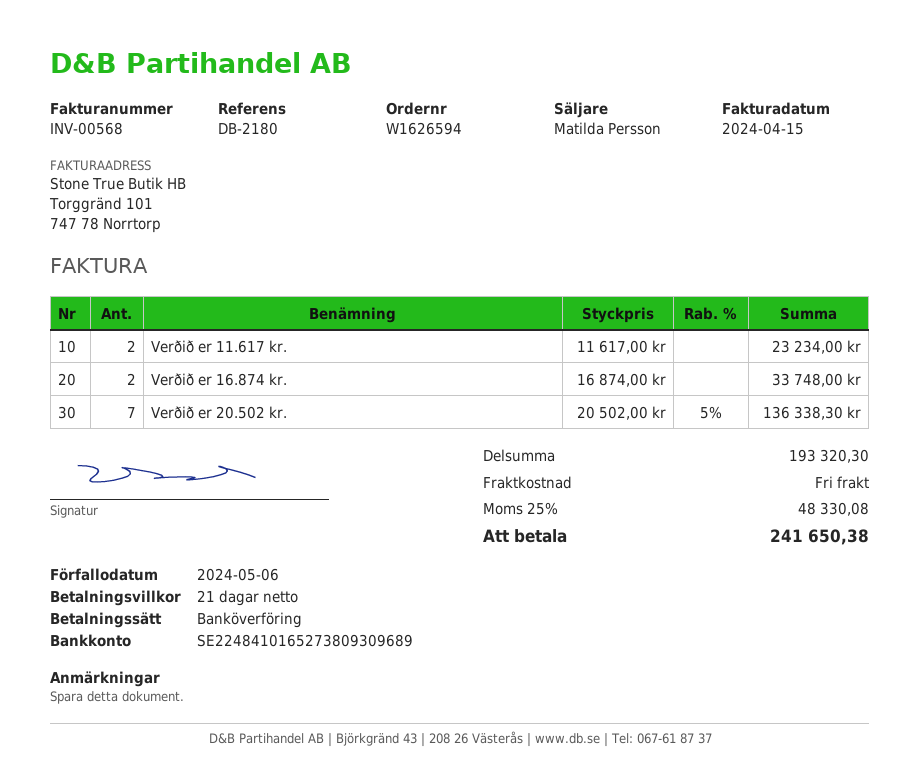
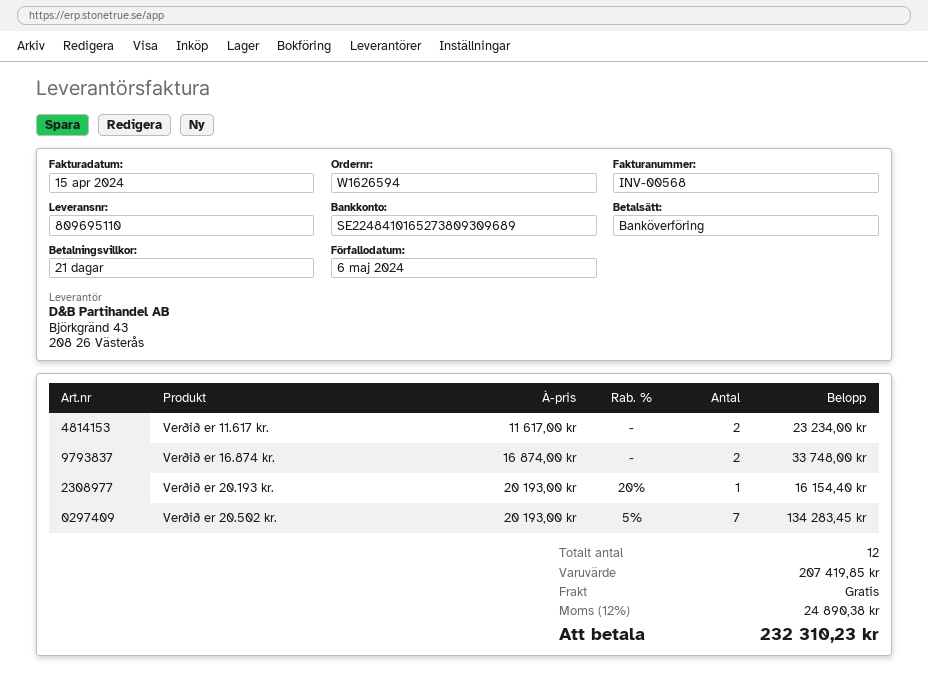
Verðið er 20.502 kr.: 7 x 20502.00 - 5% = 136338.30 -> 7 x 20193.00 - 5% = 134283.45
Verðið er 20.193 kr.: none -> 1 x 20193.00 - 20% = 16154.40
subtotal: 193320.30 -> 207419.85
tax: 25% = 48330.08 -> 12% = 24890.38
total: 241650.38 -> 232310.23

